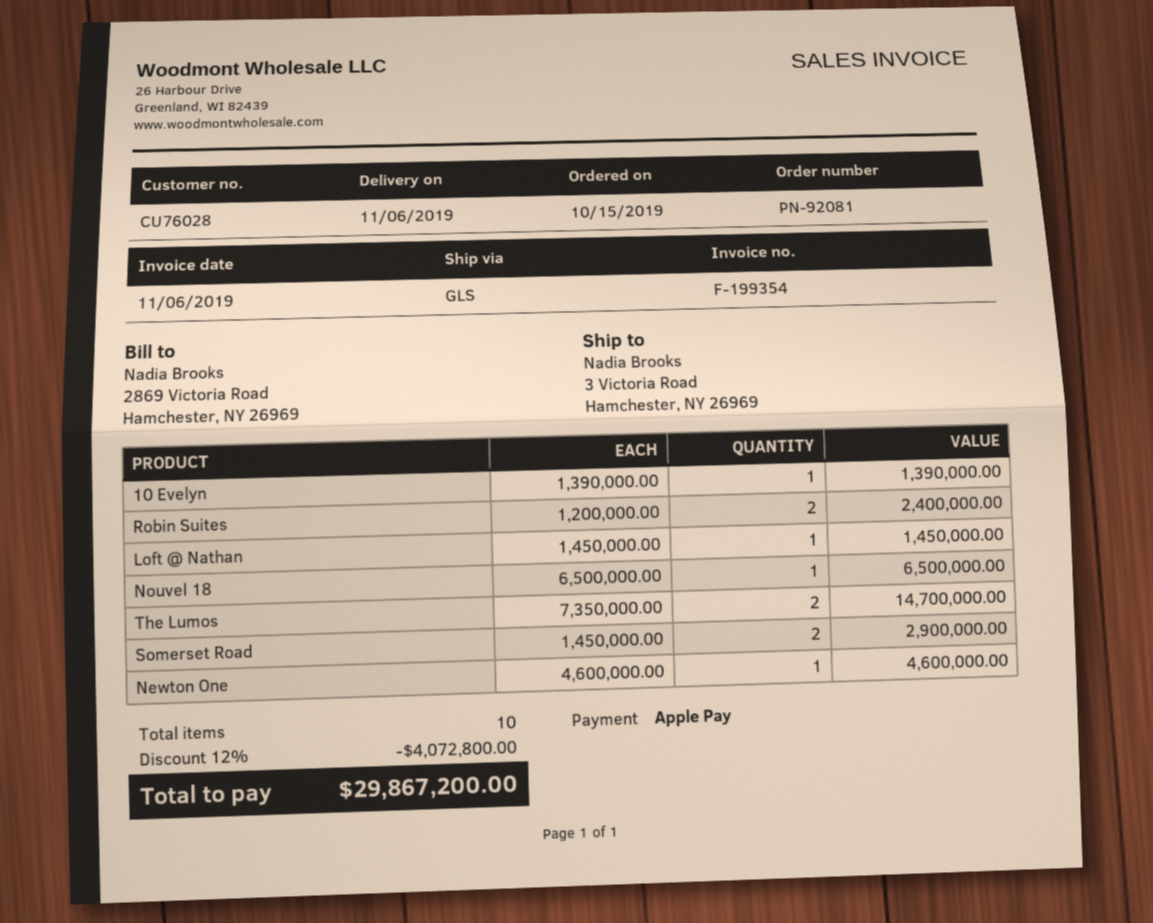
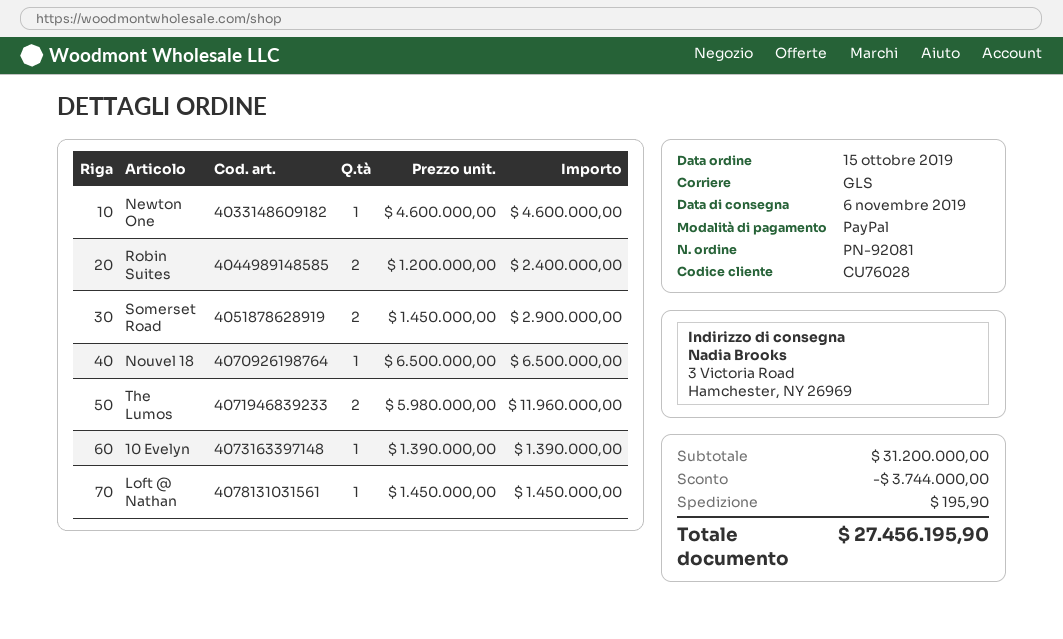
payment method: Apple Pay -> PayPal
The Lumos: 2 x 7350000.00 = 14700000.00 -> 2 x 5980000.00 = 11960000.00
discount: 4072800.00 -> 3744000.00
shipping: none -> 195.90
total: 29867200.00 -> 27456195.90

